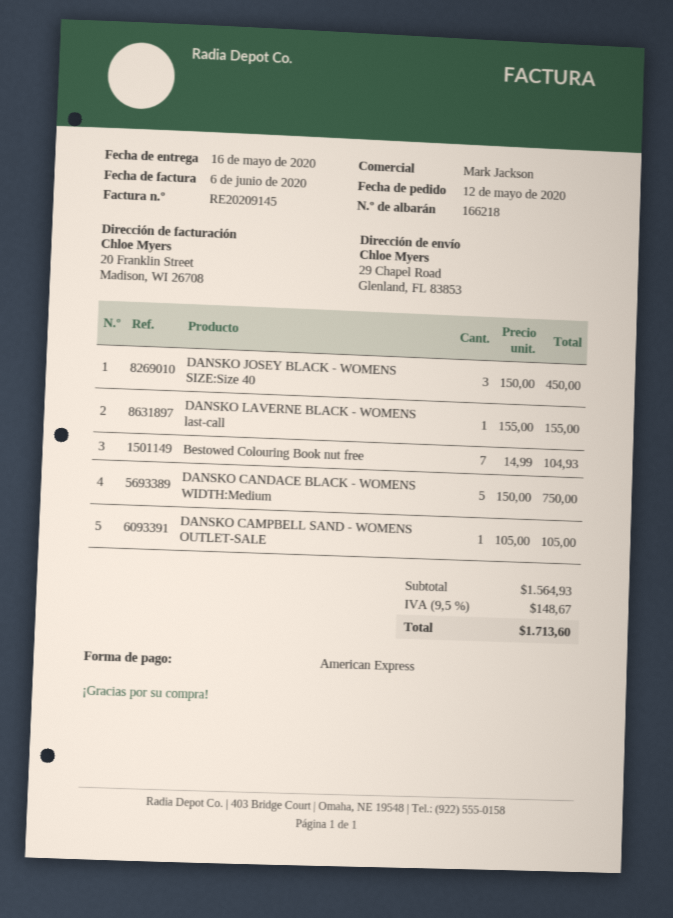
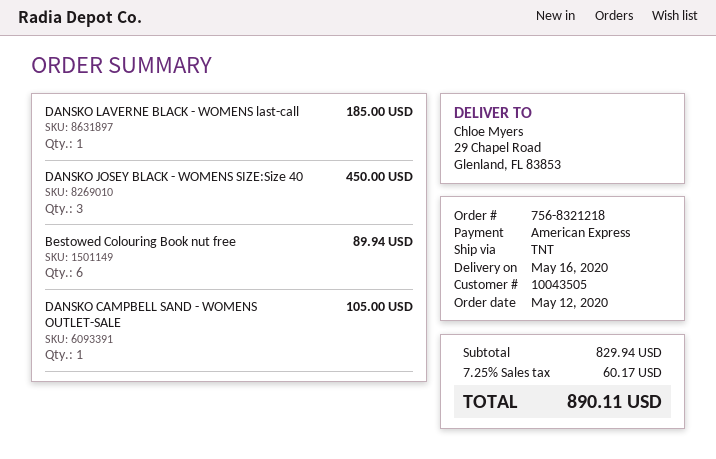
DANSKO LAVERNE BLACK - WOMENS last-call: 1 for 155.00 -> 1 for 185.00
Bestowed Colouring Book nut free: 7 for 104.93 -> 6 for 89.94
DANSKO CANDACE BLACK - WOMENS WIDTH:Medium: 5 for 750.00 -> none
subtotal: 1564.93 -> 829.94
tax: 9.5% = 148.67 -> 7.25% = 60.17
total: 1713.60 -> 890.11

